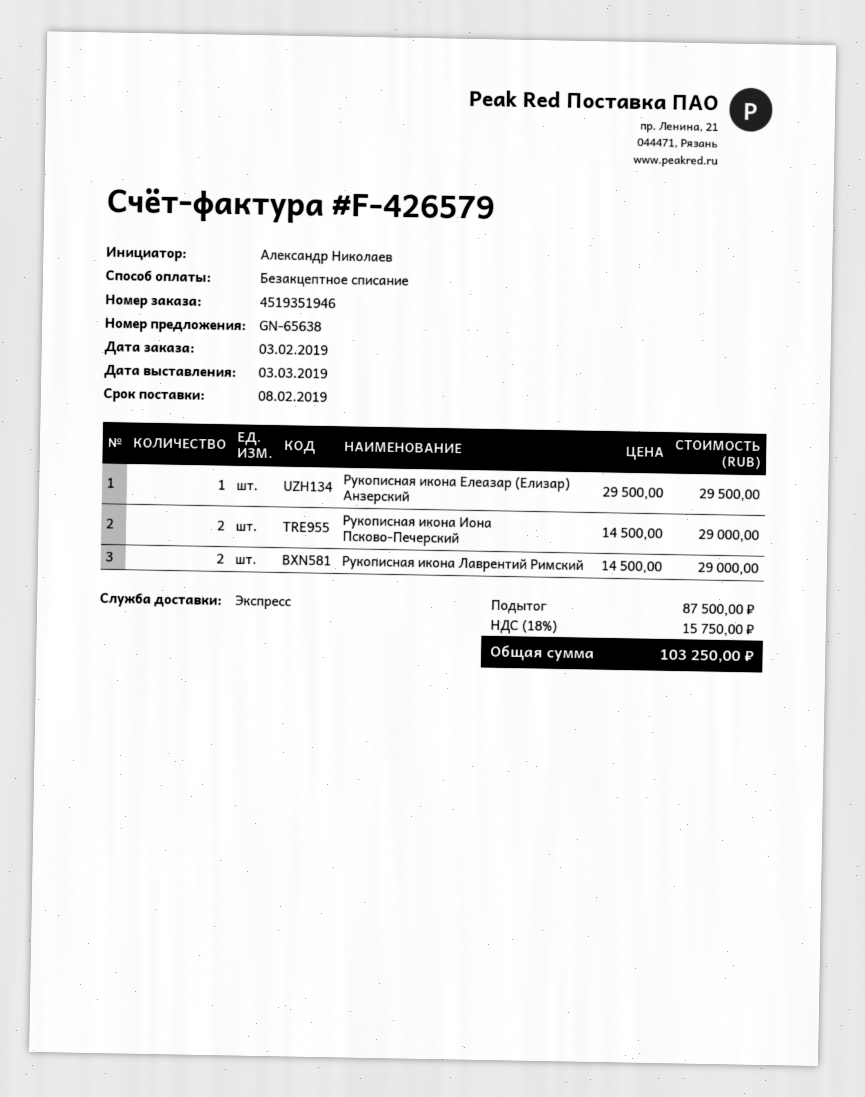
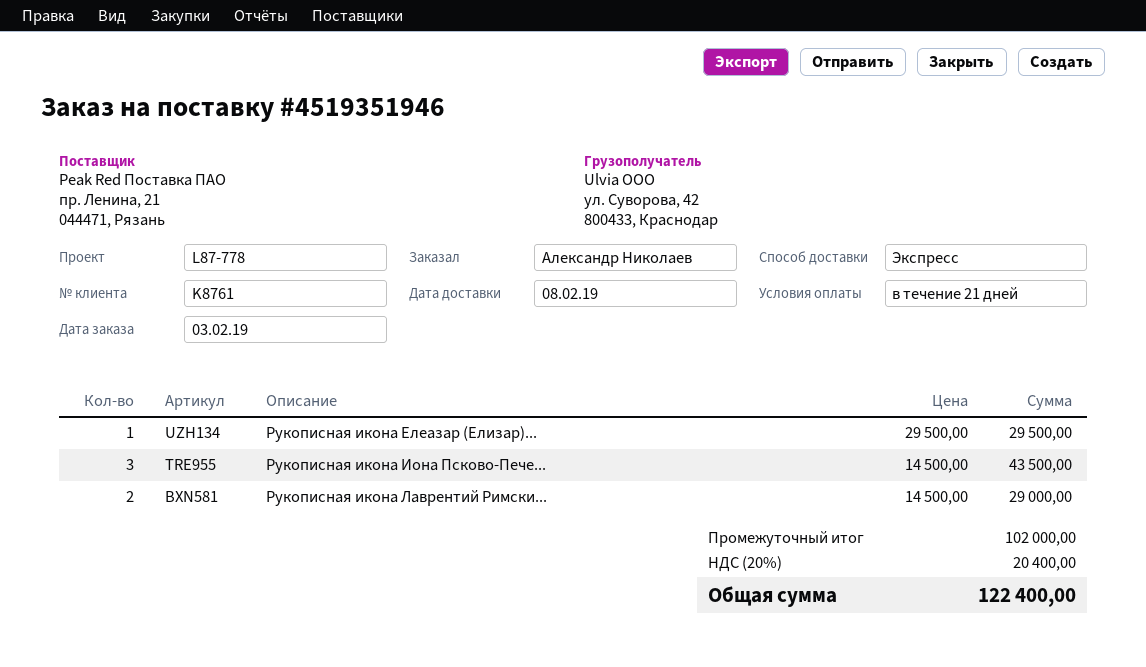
Рукописная икона Иона Псково-Печерский: 2 x 14500.00 = 29000.00 -> 3 x 14500.00 = 43500.00
subtotal: 87500.00 -> 102000.00
tax: 18% = 15750.00 -> 20% = 20400.00
total: 103250.00 -> 122400.00

